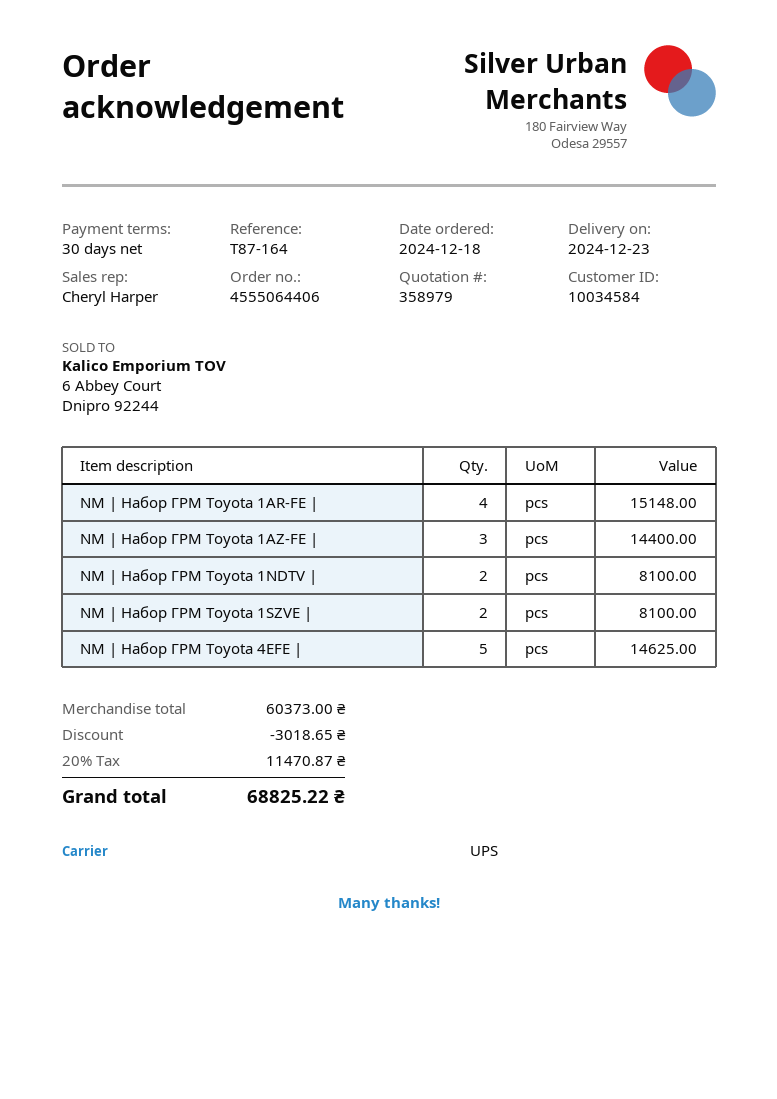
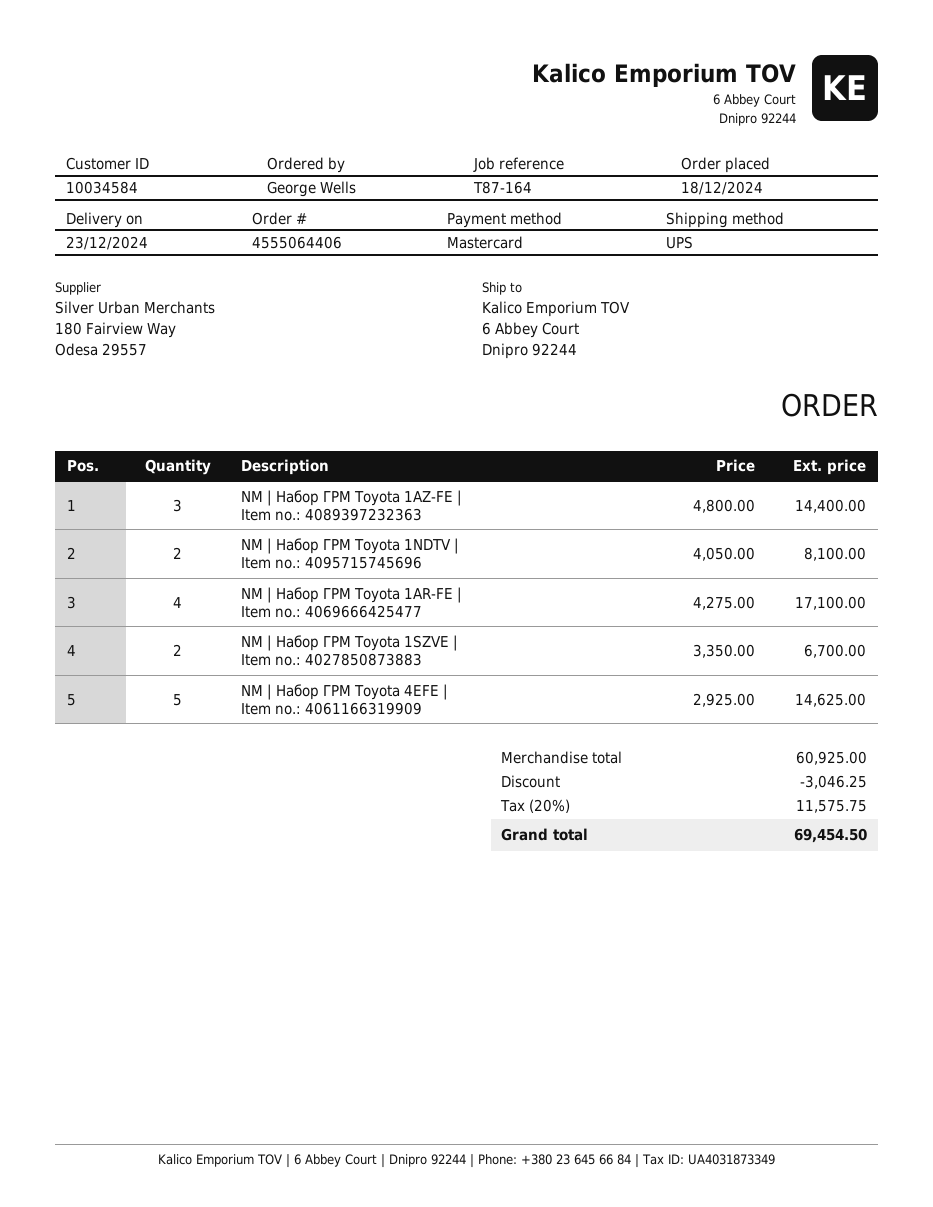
NM | Набор ГРМ Toyota 1AR-FE |: 4 for 15148.00 -> 4 for 17100.00
NM | Набор ГРМ Toyota 1SZVE |: 2 for 8100.00 -> 2 for 6700.00
subtotal: 60373.00 -> 60925.00
discount: 3018.65 -> 3046.25
tax: 20% = 11470.87 -> 20% = 11575.75
total: 68825.22 -> 69454.50

